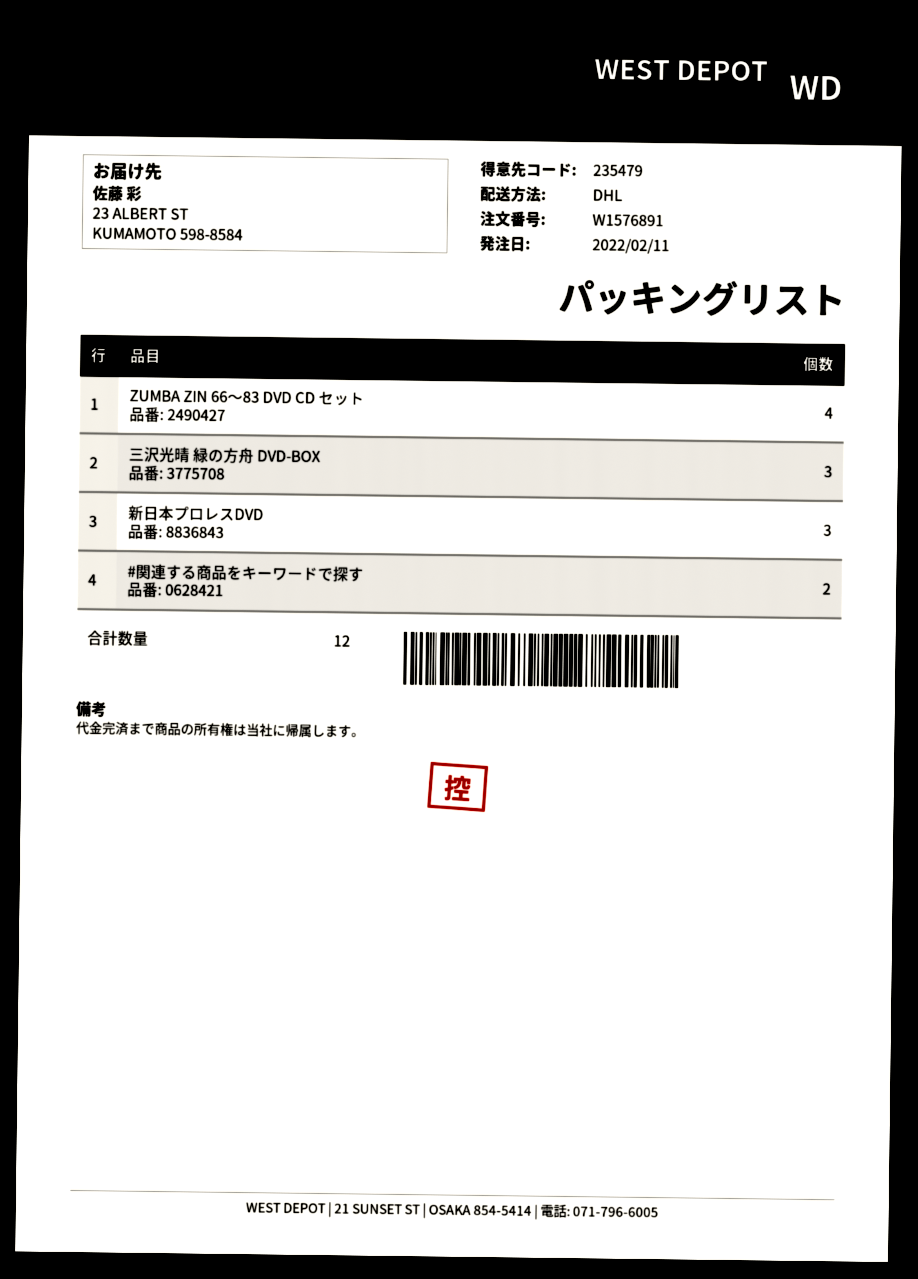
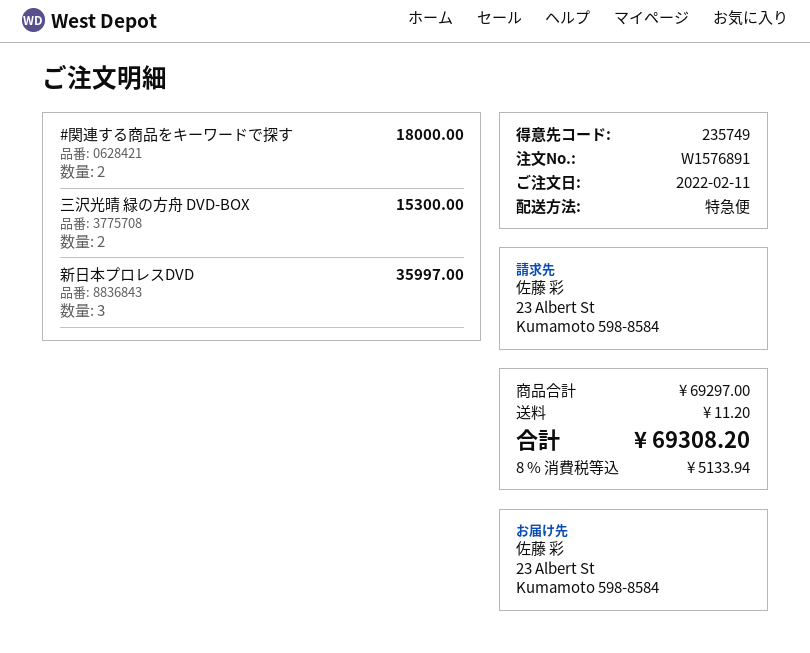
customer number: 235479 -> 235749
shipping method: DHL -> express
ZUMBA ZIN 66〜83 DVD CD セット: 4 -> none
三沢光晴 緑の方舟 DVD-BOX: 3 -> 2

